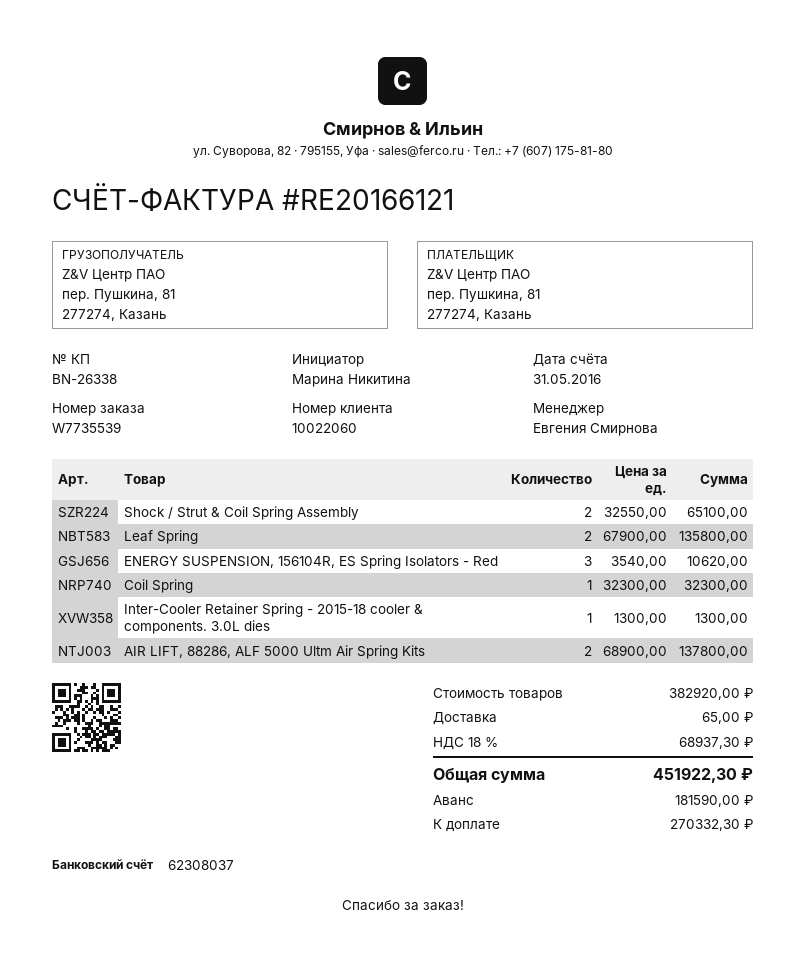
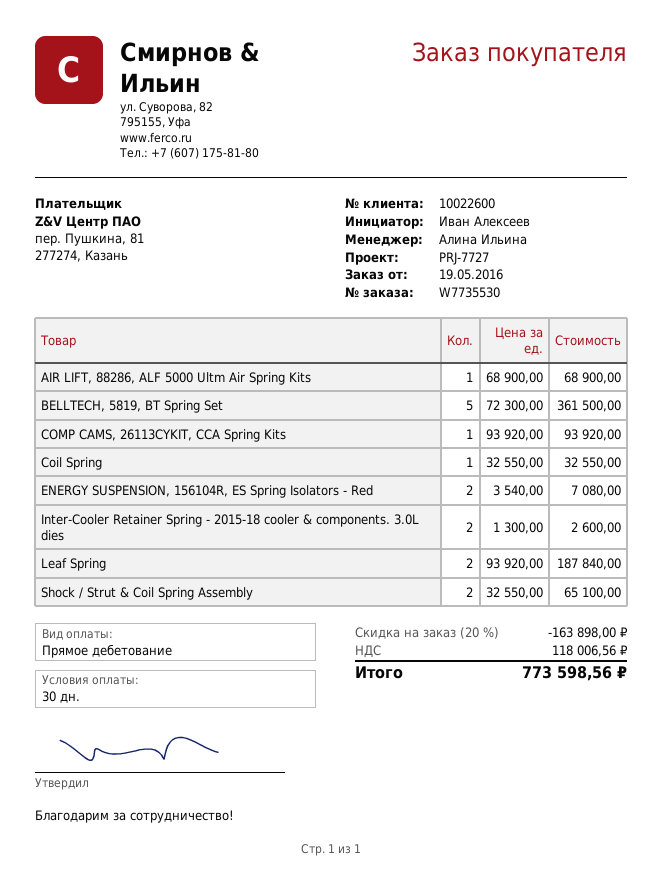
order number: W7735539 -> W7735530
customer number: 10022060 -> 10022600
ordered by: Марина Никитина -> Иван Алексеев
sales rep: Евгения Смирнова -> Алина Ильина
Leaf Spring: 2 x 67900.00 = 135800.00 -> 2 x 93920.00 = 187840.00
ENERGY SUSPENSION, 156104R, ES Spring Isolators - Red: 3 x 3540.00 = 10620.00 -> 2 x 3540.00 = 7080.00
Coil Spring: 1 x 32300.00 = 32300.00 -> 1 x 32550.00 = 32550.00
Inter-Cooler Retainer Spring - 2015-18 cooler & components. 3.0L dies: 1 x 1300.00 = 1300.00 -> 2 x 1300.00 = 2600.00
AIR LIFT, 88286, ALF 5000 Ultm Air Spring Kits: 2 x 68900.00 = 137800.00 -> 1 x 68900.00 = 68900.00
BELLTECH, 5819, BT Spring Set: none -> 5 x 72300.00 = 361500.00
COMP CAMS, 26113CYKIT, CCA Spring Kits: none -> 1 x 93920.00 = 93920.00
discount: none -> 20% = 163898.00
shipping: 65.00 -> none
tax: 68937.30 -> 118006.56
total: 451922.30 -> 773598.56

